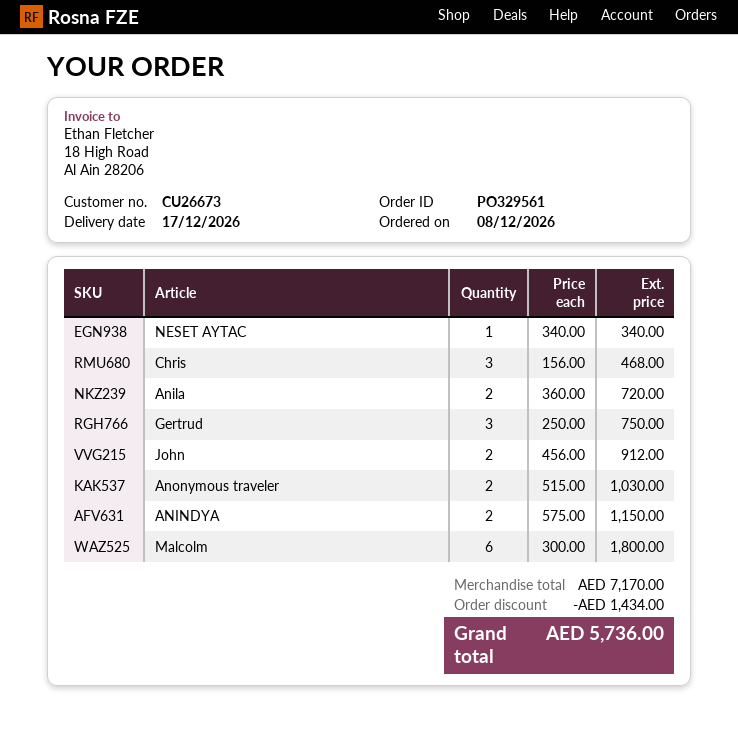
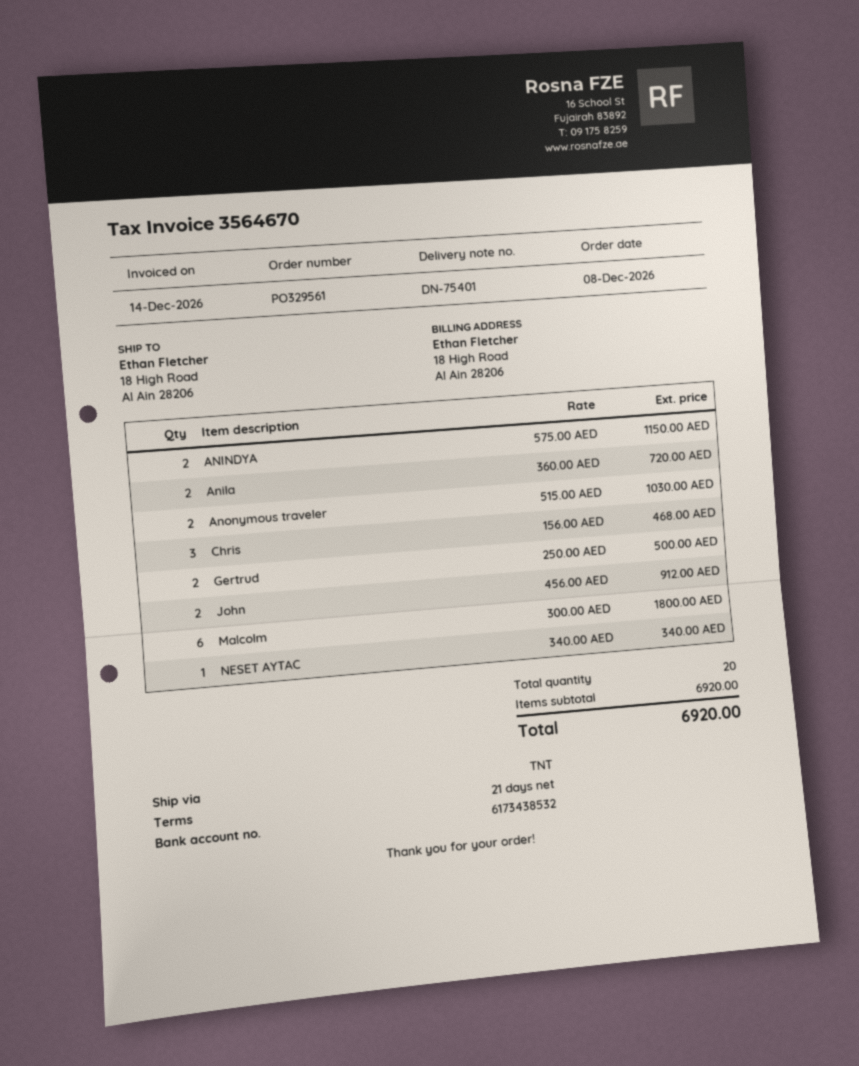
Gertrud: 3 x 250.00 = 750.00 -> 2 x 250.00 = 500.00
subtotal: 7170.00 -> 6920.00
discount: 1434.00 -> none
total: 5736.00 -> 6920.00

